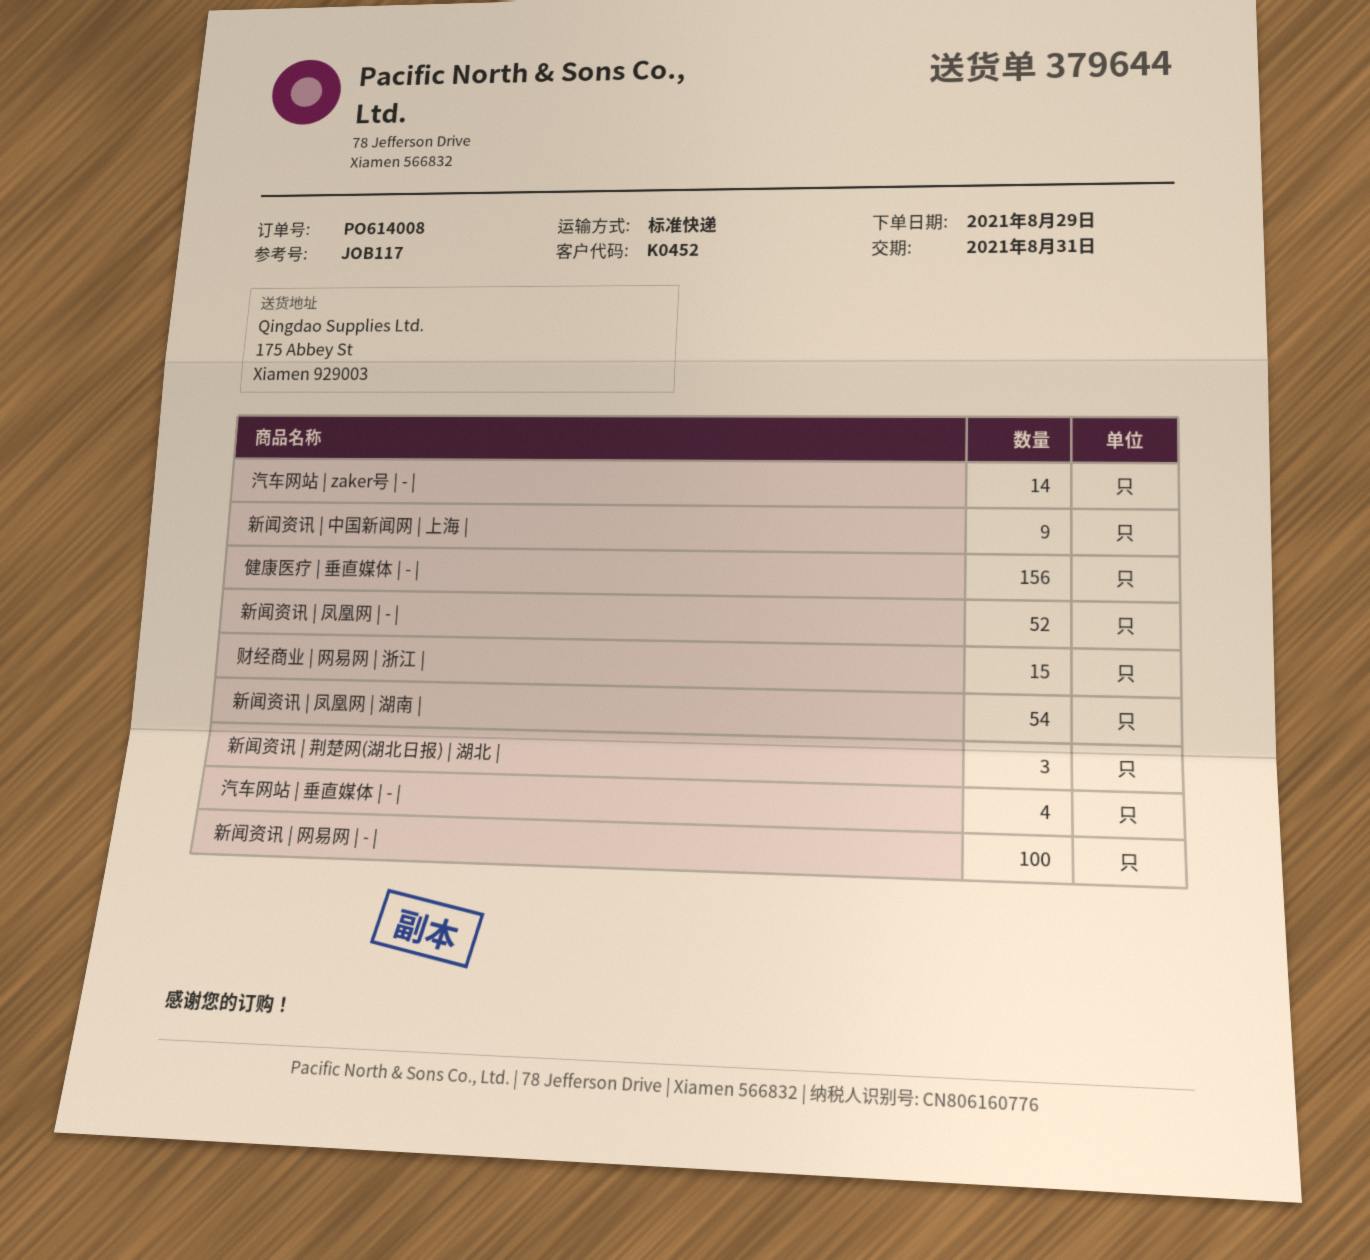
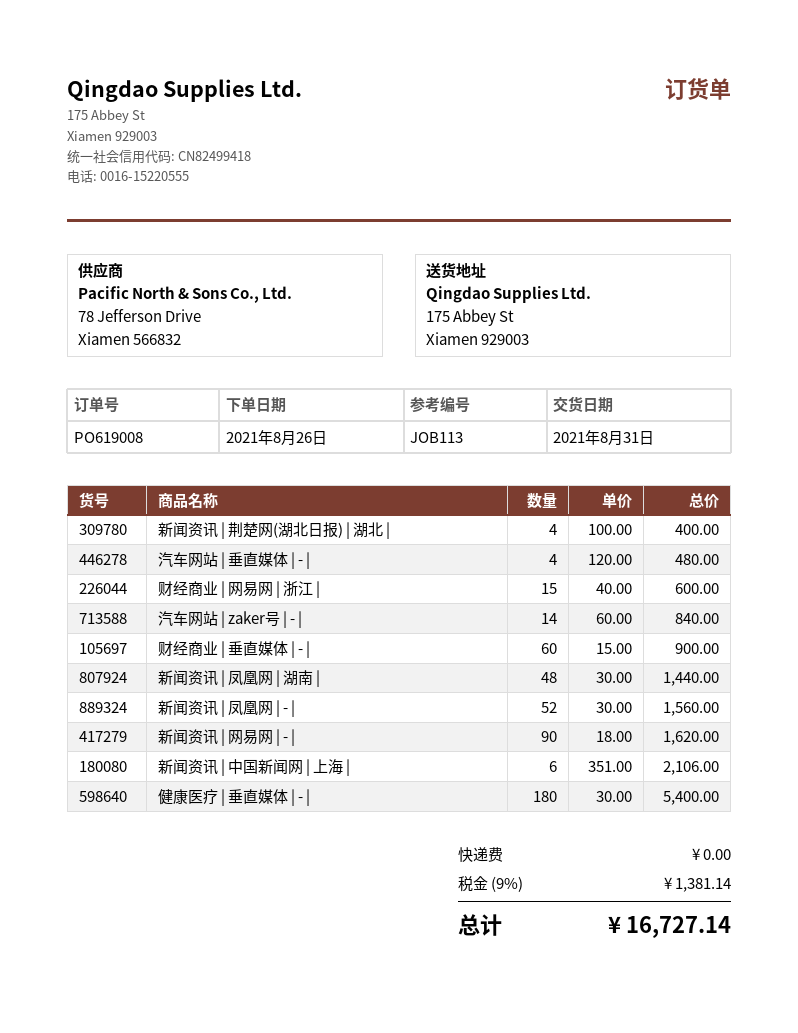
order number: PO614008 -> PO619008
order date: 2021-08-29 -> 2021-08-26
reference: JOB117 -> JOB113
新闻资讯 | 中国新闻网 | 上海 |: 9 -> 6
健康医疗 | 垂直媒体 | - |: 156 -> 180
新闻资讯 | 凤凰网 | 湖南 |: 54 -> 48
新闻资讯 | 荆楚网(湖北日报) | 湖北 |: 3 -> 4
新闻资讯 | 网易网 | - |: 100 -> 90
财经商业 | 垂直媒体 | - |: none -> 60

